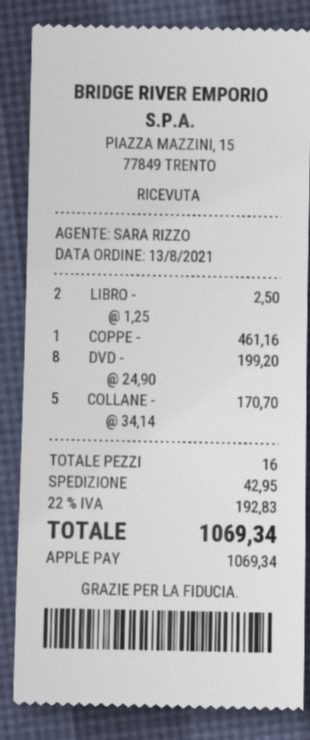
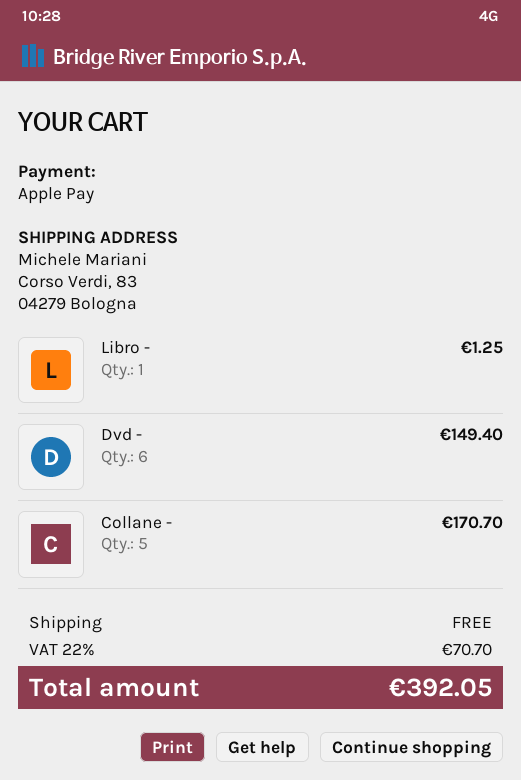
LIBRO -: 2 for 2.50 -> 1 for 1.25
COPPE -: 1 for 461.16 -> none
DVD -: 8 for 199.20 -> 6 for 149.40
shipping: 42.95 -> 0.00
tax: 22% = 192.83 -> 22% = 70.70
total: 1069.34 -> 392.05

